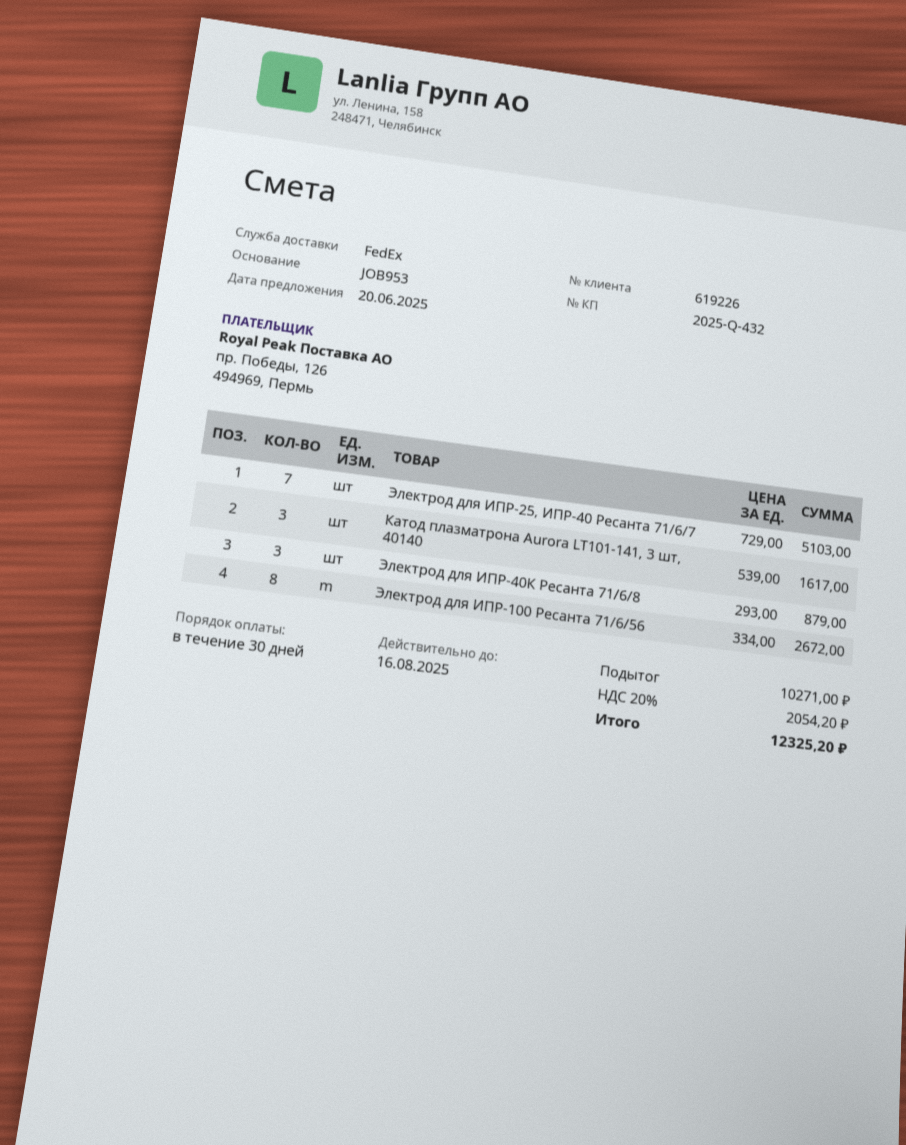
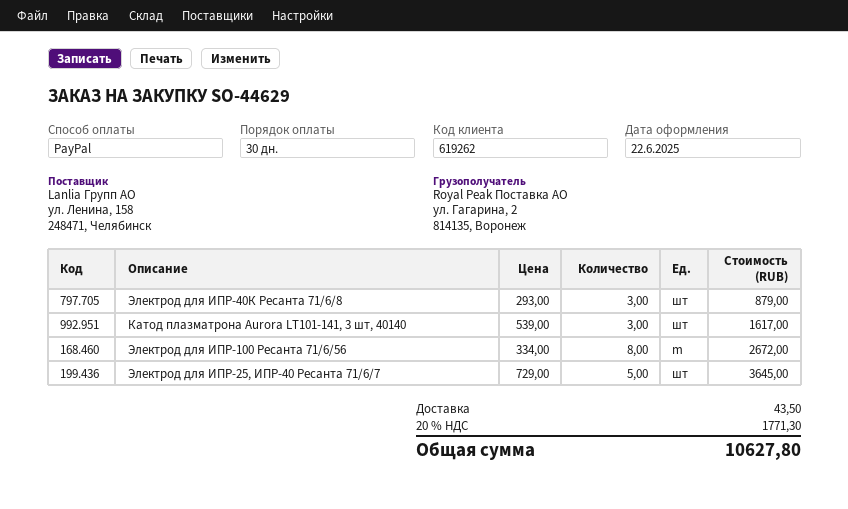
customer number: 619226 -> 619262
Электрод для ИПР-25, ИПР-40 Ресанта 71/6/7: 7 x 729.00 = 5103.00 -> 5 x 729.00 = 3645.00
shipping: none -> 43.50
tax: 20% = 2054.20 -> 20% = 1771.30
total: 12325.20 -> 10627.80

